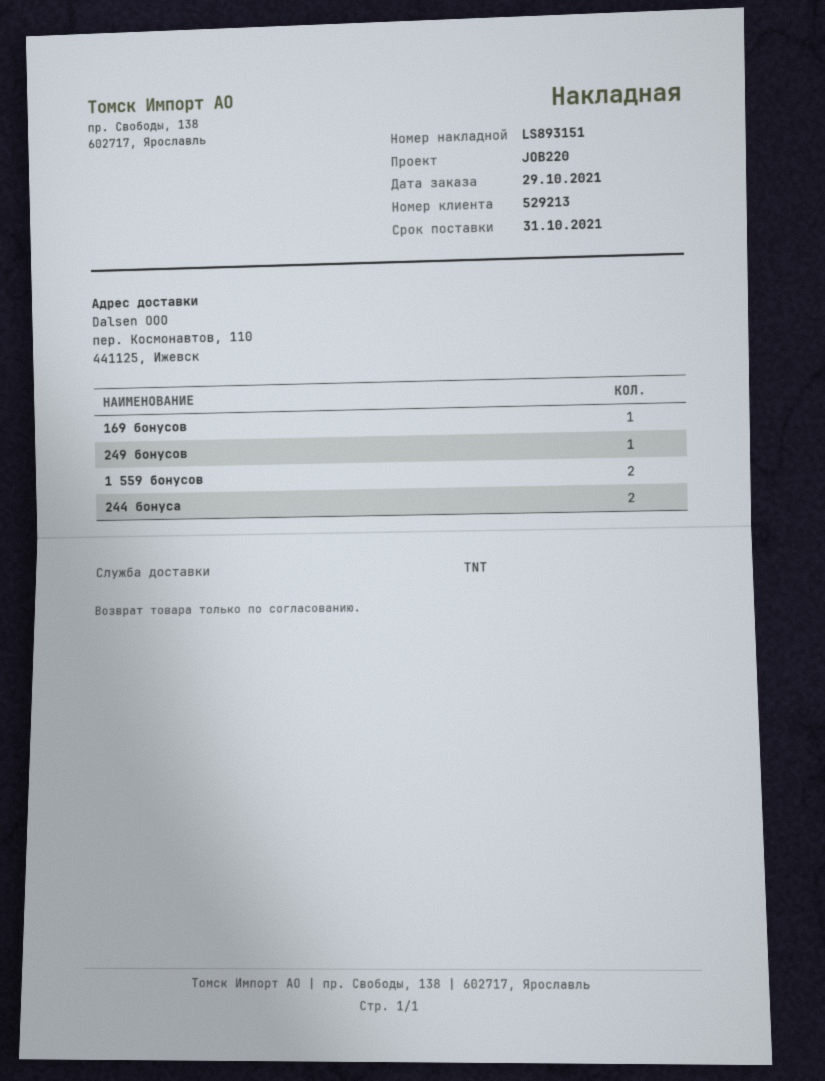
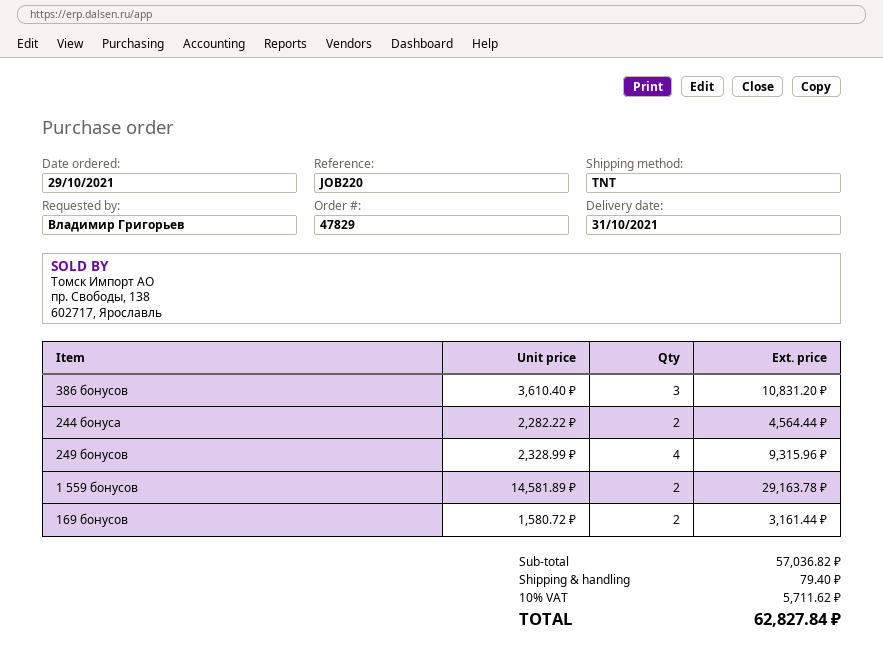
169 бонусов: 1 -> 2
249 бонусов: 1 -> 4
386 бонусов: none -> 3

